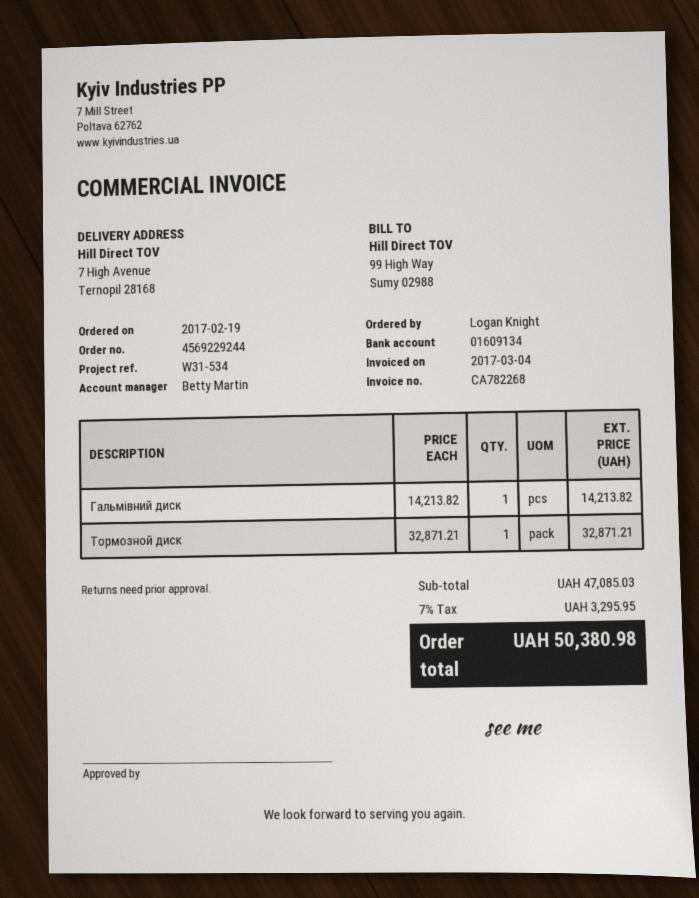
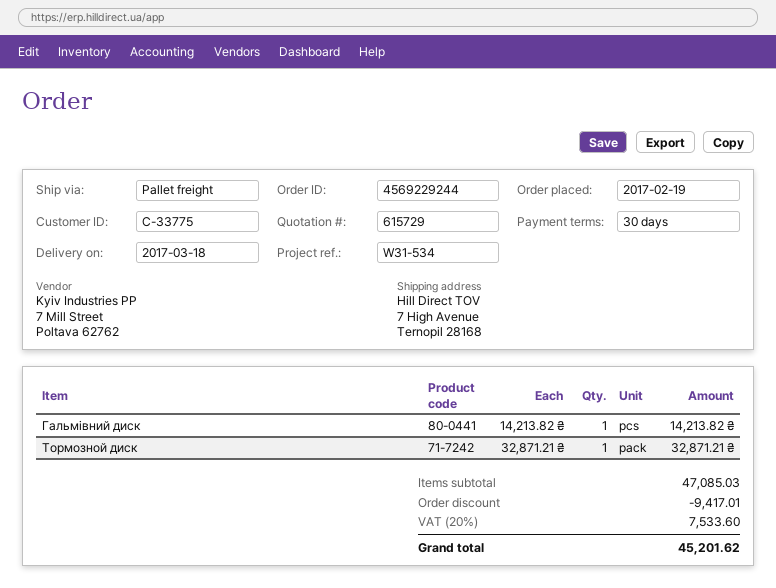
discount: none -> 9417.01
tax: 7% = 3295.95 -> 20% = 7533.60
total: 50380.98 -> 45201.62

